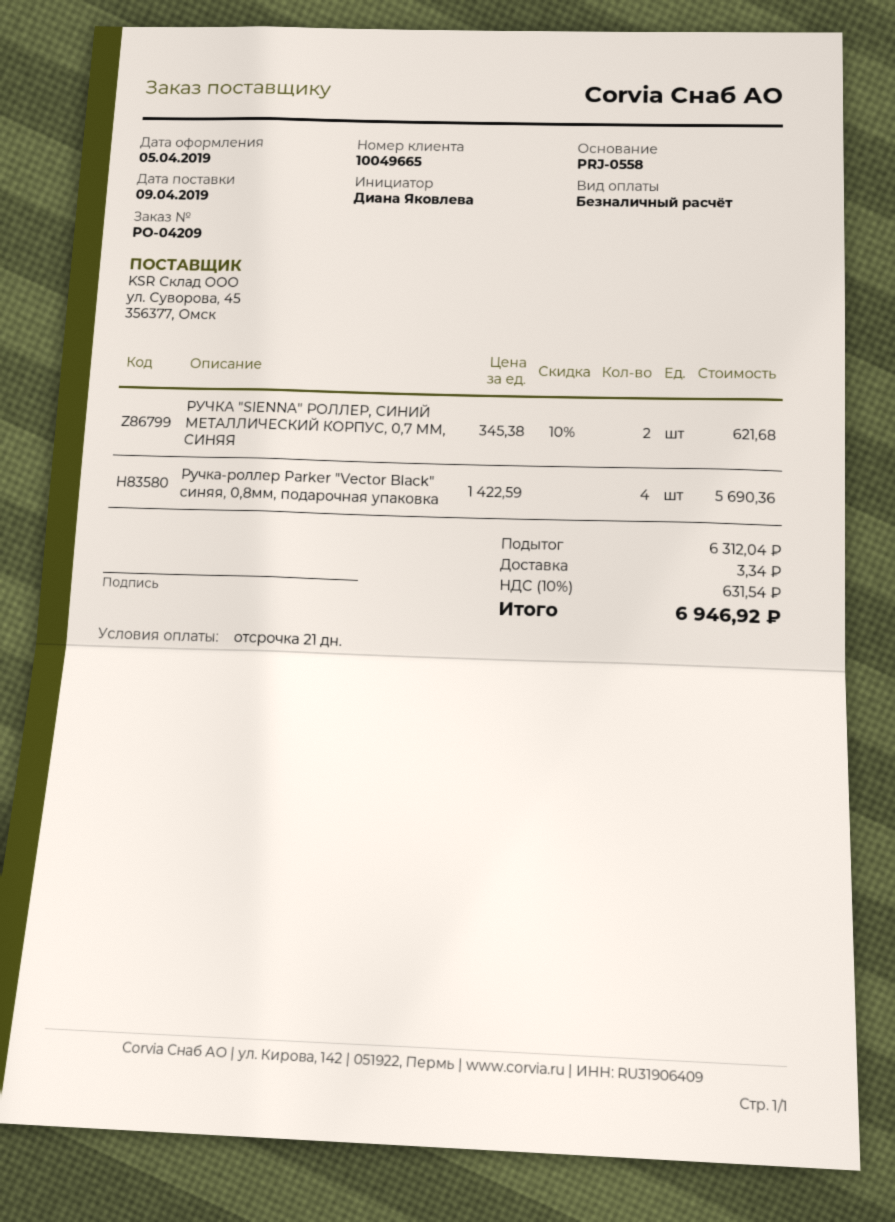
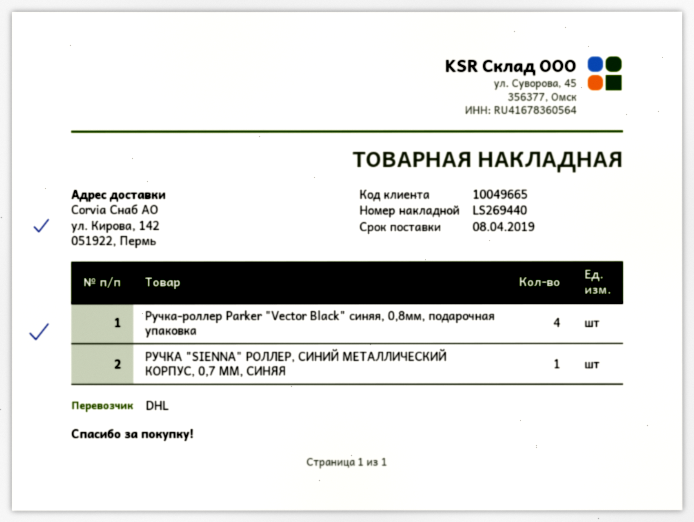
delivery date: 2019-04-09 -> 2019-04-08
РУЧКА "SIENNA" РОЛЛЕР, СИНИЙ МЕТАЛЛИЧЕСКИЙ КОРПУС, 0,7 ММ, СИНЯЯ: 2 -> 1

